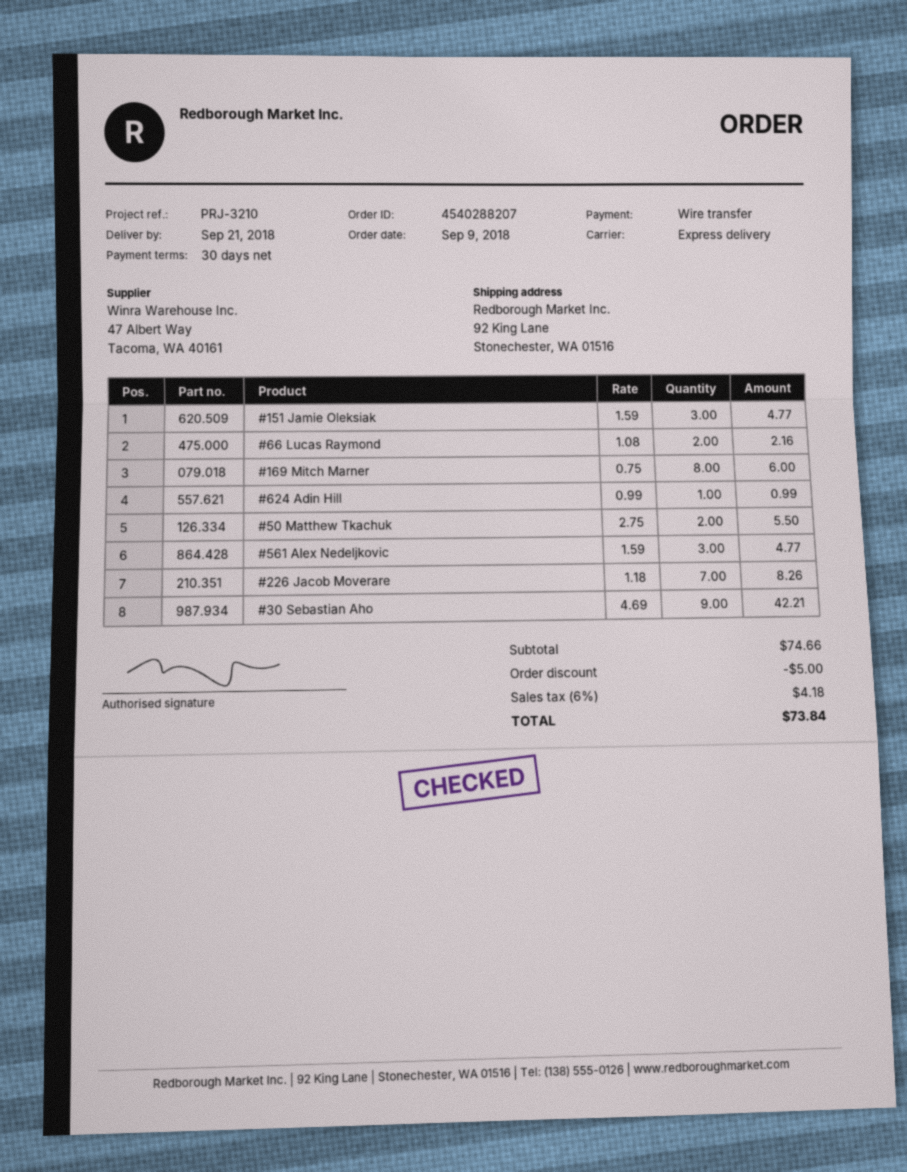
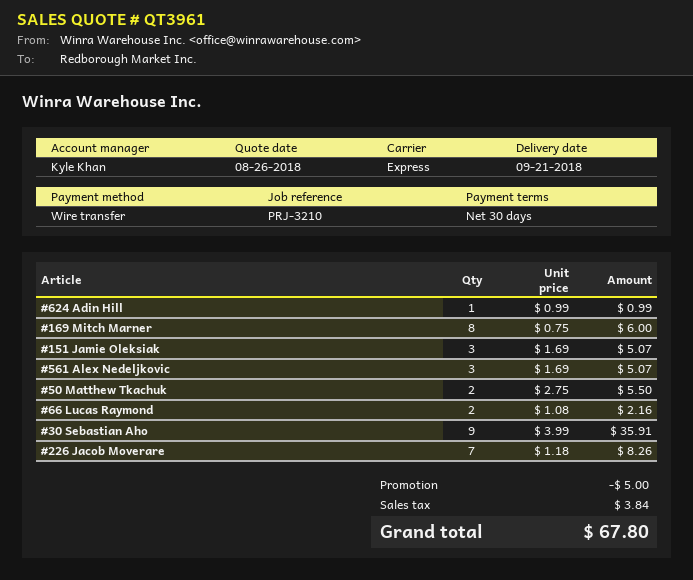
#151 Jamie Oleksiak: 3 x 1.59 = 4.77 -> 3 x 1.69 = 5.07
#561 Alex Nedeljkovic: 3 x 1.59 = 4.77 -> 3 x 1.69 = 5.07
#30 Sebastian Aho: 9 x 4.69 = 42.21 -> 9 x 3.99 = 35.91
tax: 4.18 -> 3.84
total: 73.84 -> 67.80

